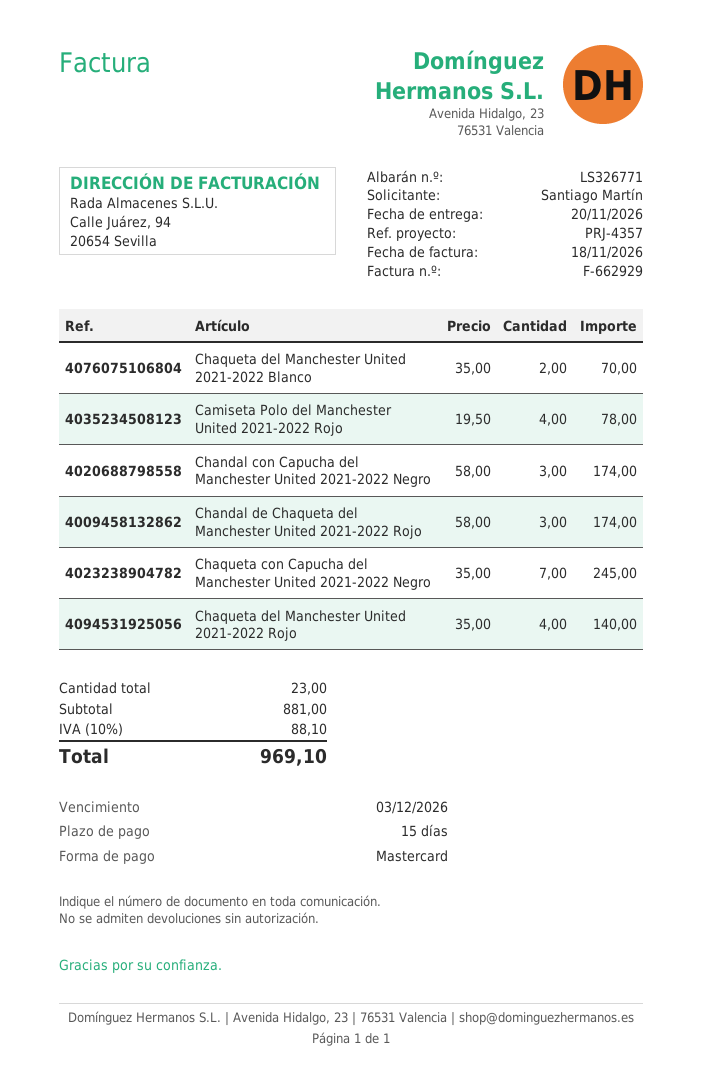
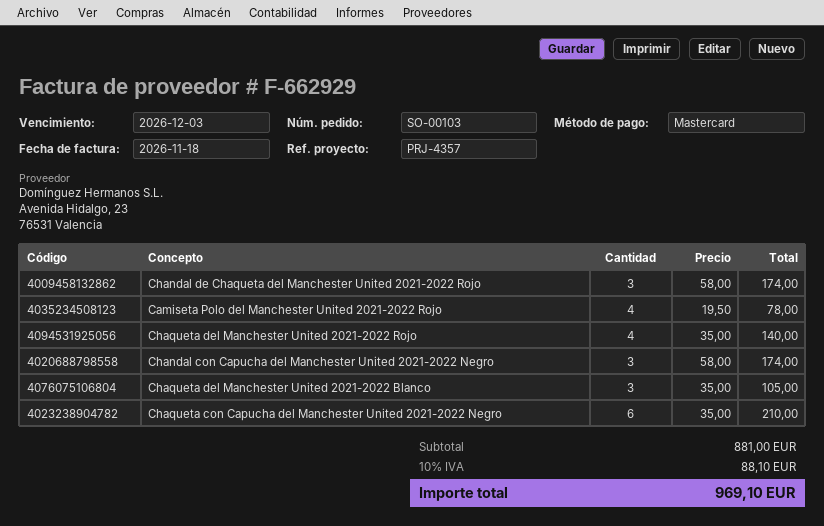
Chaqueta del Manchester United 2021-2022 Blanco: 2 x 35.00 = 70.00 -> 3 x 35.00 = 105.00
Chaqueta con Capucha del Manchester United 2021-2022 Negro: 7 x 35.00 = 245.00 -> 6 x 35.00 = 210.00

